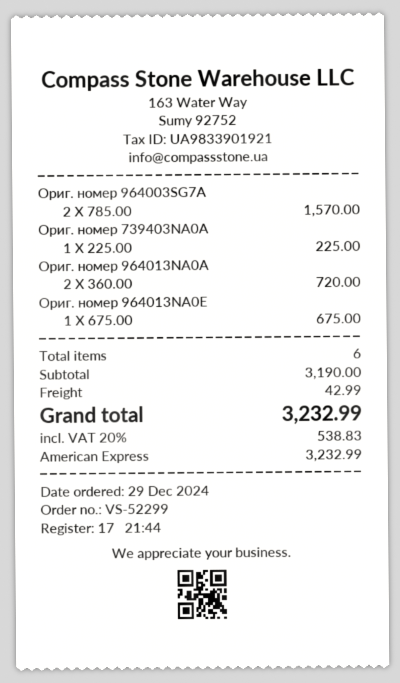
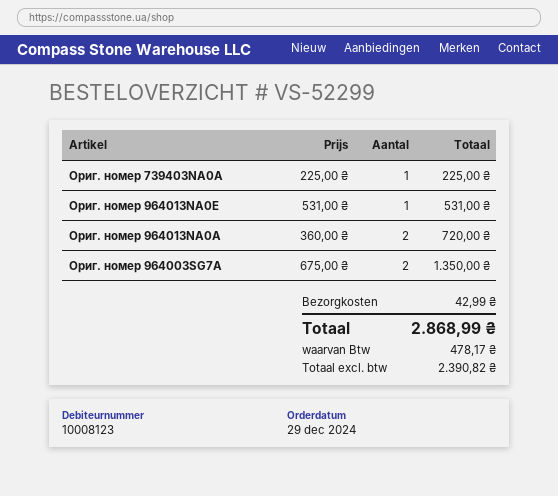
Ориг. номер 964003SG7A: 2 x 785.00 = 1570.00 -> 2 x 675.00 = 1350.00
Ориг. номер 964013NA0E: 1 x 675.00 = 675.00 -> 1 x 531.00 = 531.00
tax: 538.83 -> 478.17
total: 3232.99 -> 2868.99

